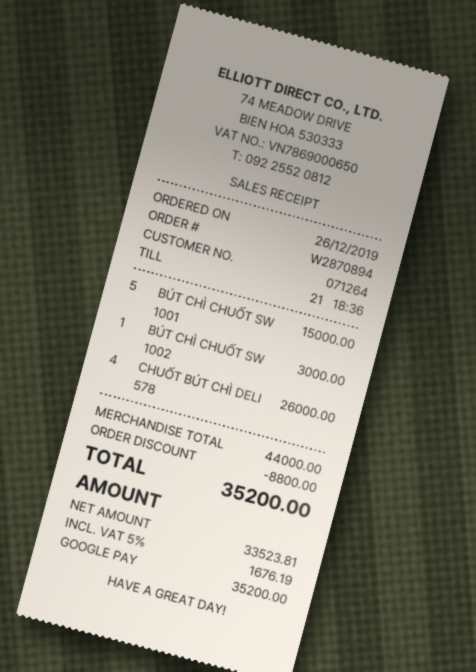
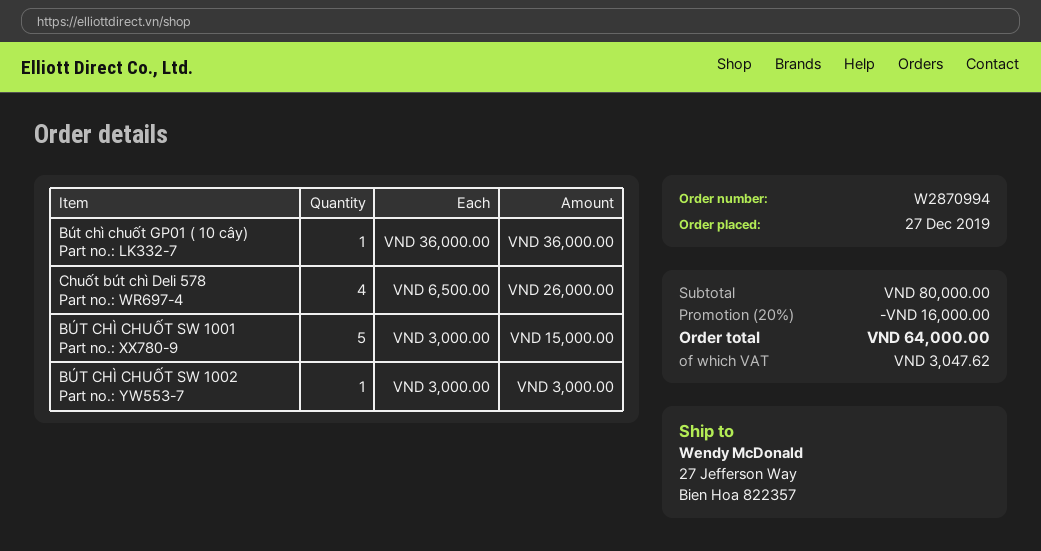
order number: W2870894 -> W2870994
order date: 2019-12-26 -> 2019-12-27
Bút chì chuốt GP01 ( 10 cây): none -> 1 for 36000.00
subtotal: 44000.00 -> 80000.00
discount: 8800.00 -> 16000.00
tax: 1676.19 -> 3047.62
total: 35200.00 -> 64000.00

